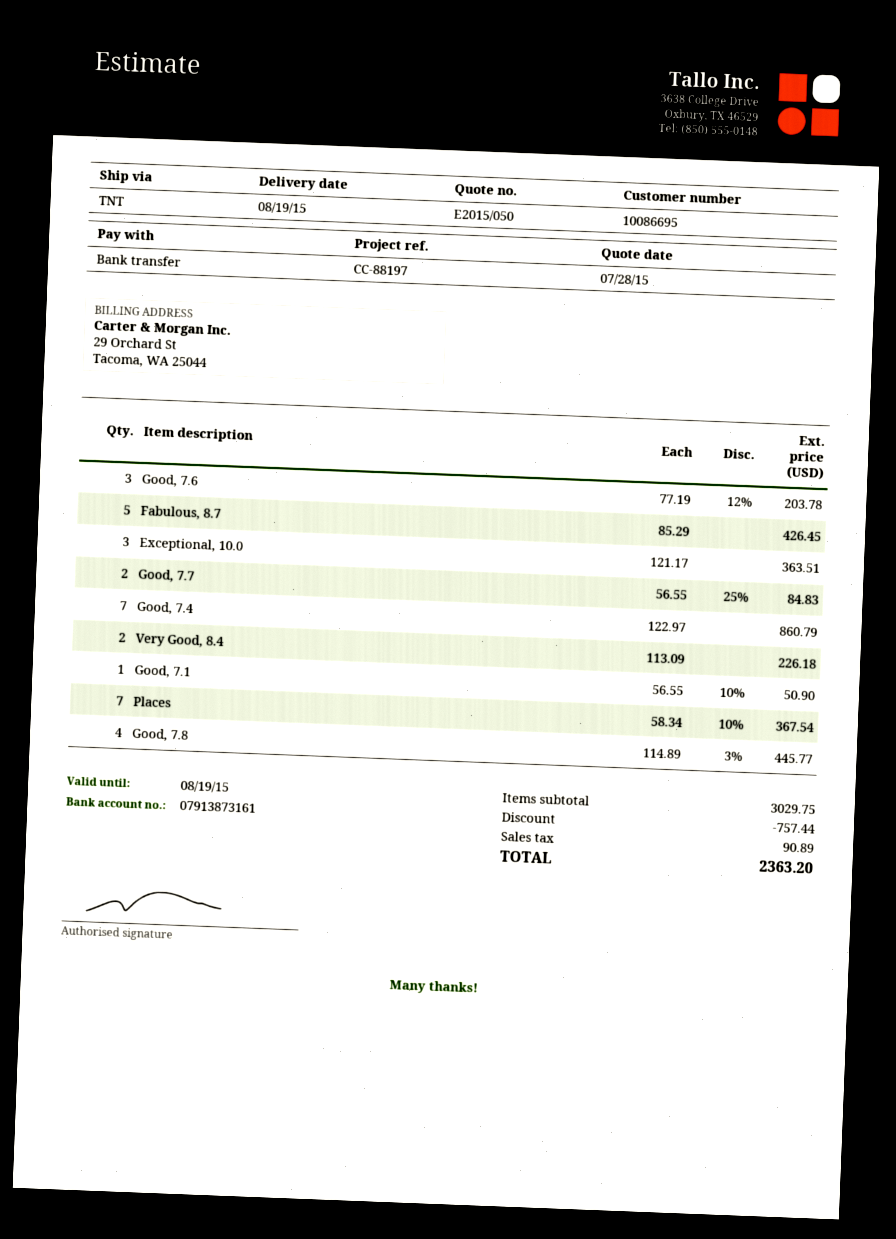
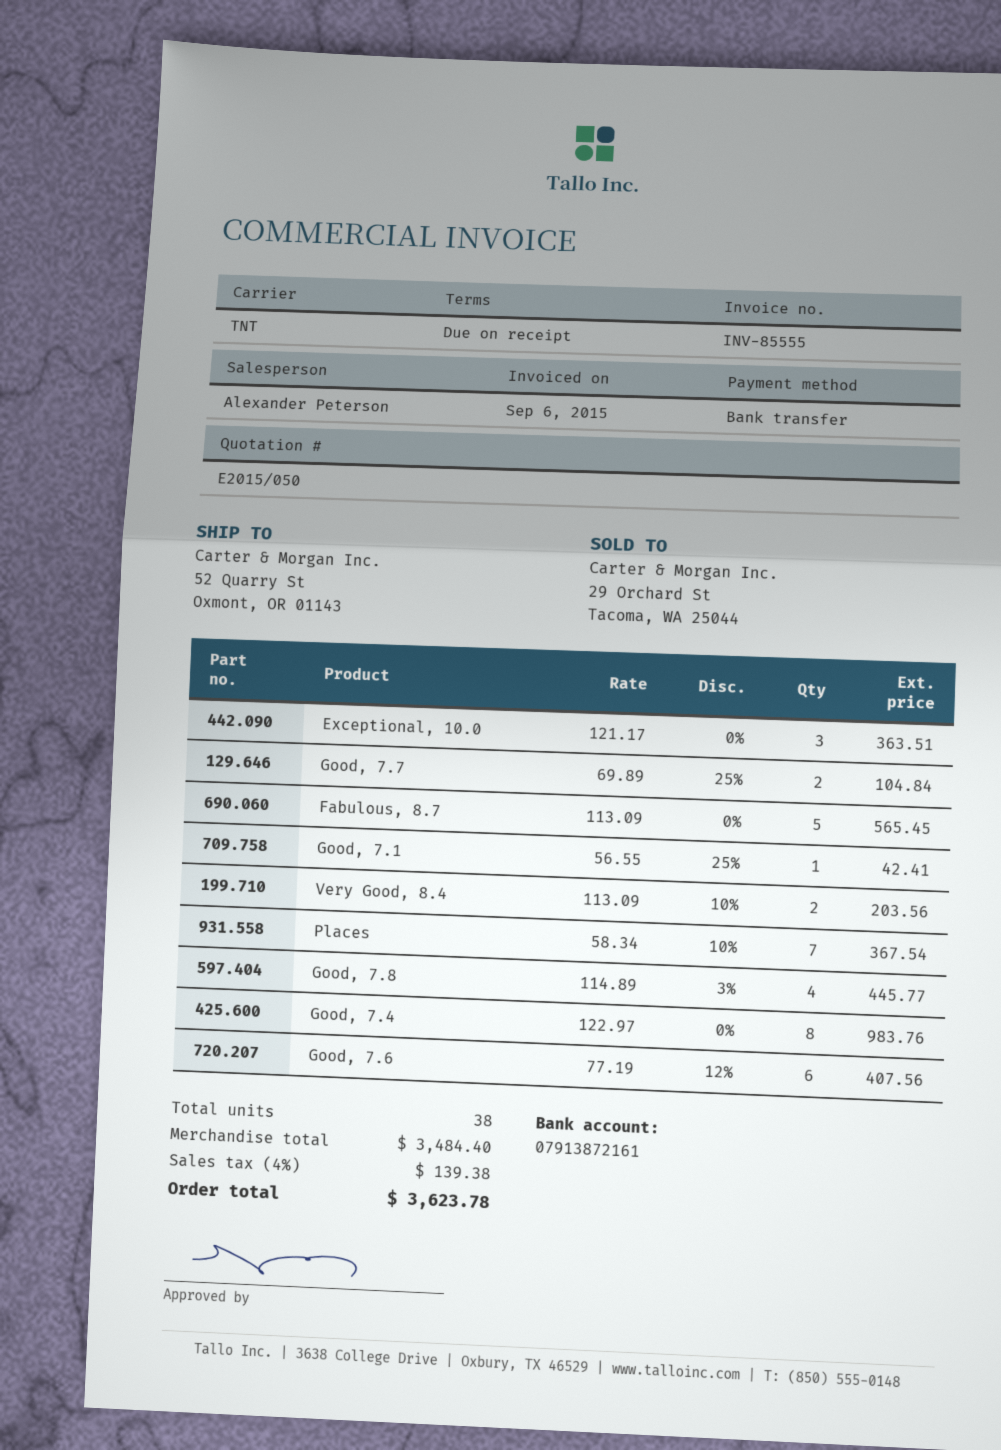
bank account: 07913873161 -> 07913872161
Good, 7.6: 3 x 77.19 - 12% = 203.78 -> 6 x 77.19 - 12% = 407.56
Fabulous, 8.7: 5 x 85.29 = 426.45 -> 5 x 113.09 = 565.45
Good, 7.7: 2 x 56.55 - 25% = 84.83 -> 2 x 69.89 - 25% = 104.84
Good, 7.4: 7 x 122.97 = 860.79 -> 8 x 122.97 = 983.76
Very Good, 8.4: 2 x 113.09 = 226.18 -> 2 x 113.09 - 10% = 203.56
Good, 7.1: 1 x 56.55 - 10% = 50.90 -> 1 x 56.55 - 25% = 42.41
subtotal: 3029.75 -> 3484.40
discount: 757.44 -> none
tax: 90.89 -> 139.38
total: 2363.20 -> 3623.78

